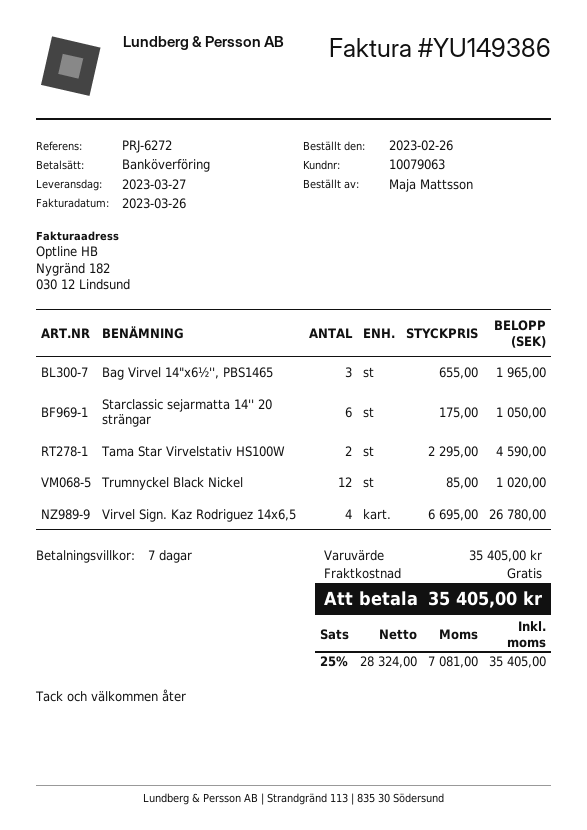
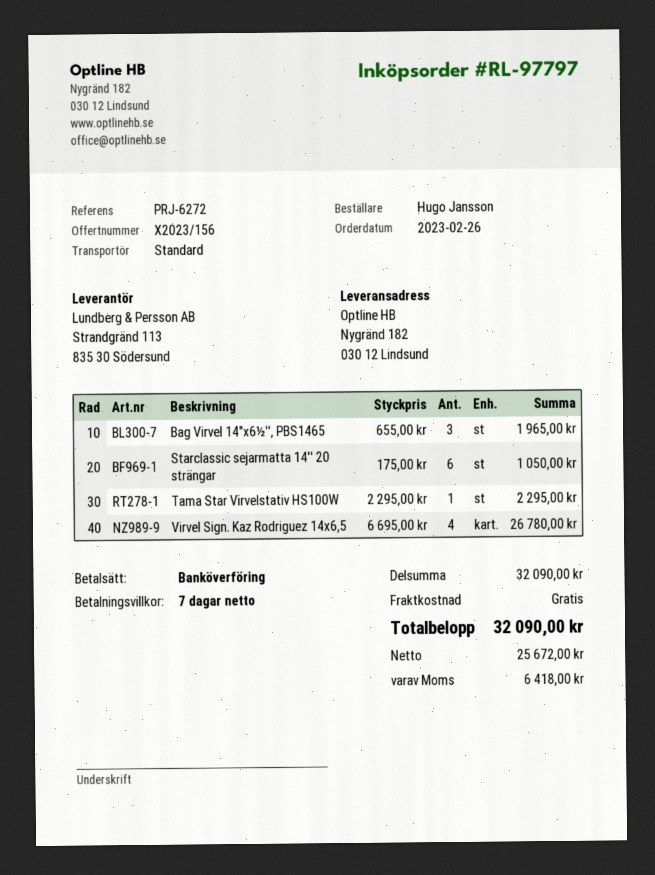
ordered by: Maja Mattsson -> Hugo Jansson
Tama Star Virvelstativ HS100W: 2 x 2295.00 = 4590.00 -> 1 x 2295.00 = 2295.00
Trumnyckel Black Nickel: 12 x 85.00 = 1020.00 -> none
subtotal: 35405.00 -> 32090.00
net: 28324.00 -> 25672.00
tax: 7081.00 -> 6418.00
total: 35405.00 -> 32090.00

